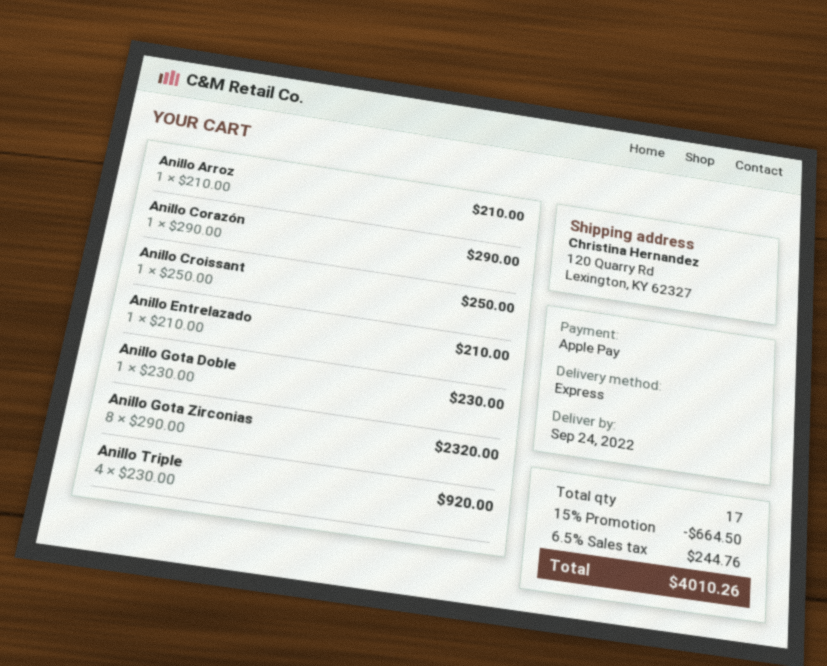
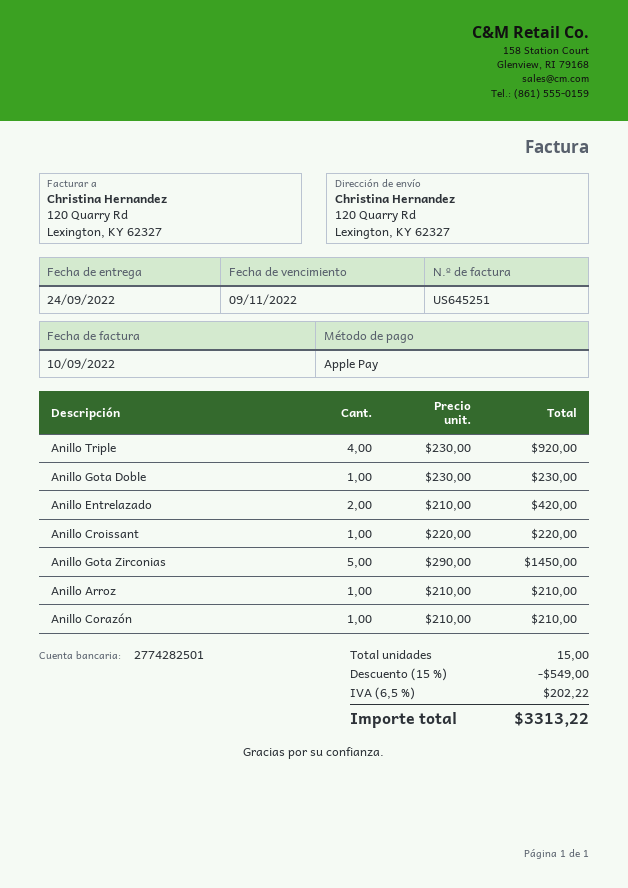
Anillo Corazón: 1 x 290.00 = 290.00 -> 1 x 210.00 = 210.00
Anillo Croissant: 1 x 250.00 = 250.00 -> 1 x 220.00 = 220.00
Anillo Entrelazado: 1 x 210.00 = 210.00 -> 2 x 210.00 = 420.00
Anillo Gota Zirconias: 8 x 290.00 = 2320.00 -> 5 x 290.00 = 1450.00
total quantity: 17 -> 15
discount: 15% = 664.50 -> 15% = 549.00
tax: 6.5% = 244.76 -> 6.5% = 202.22
total: 4010.26 -> 3313.22

